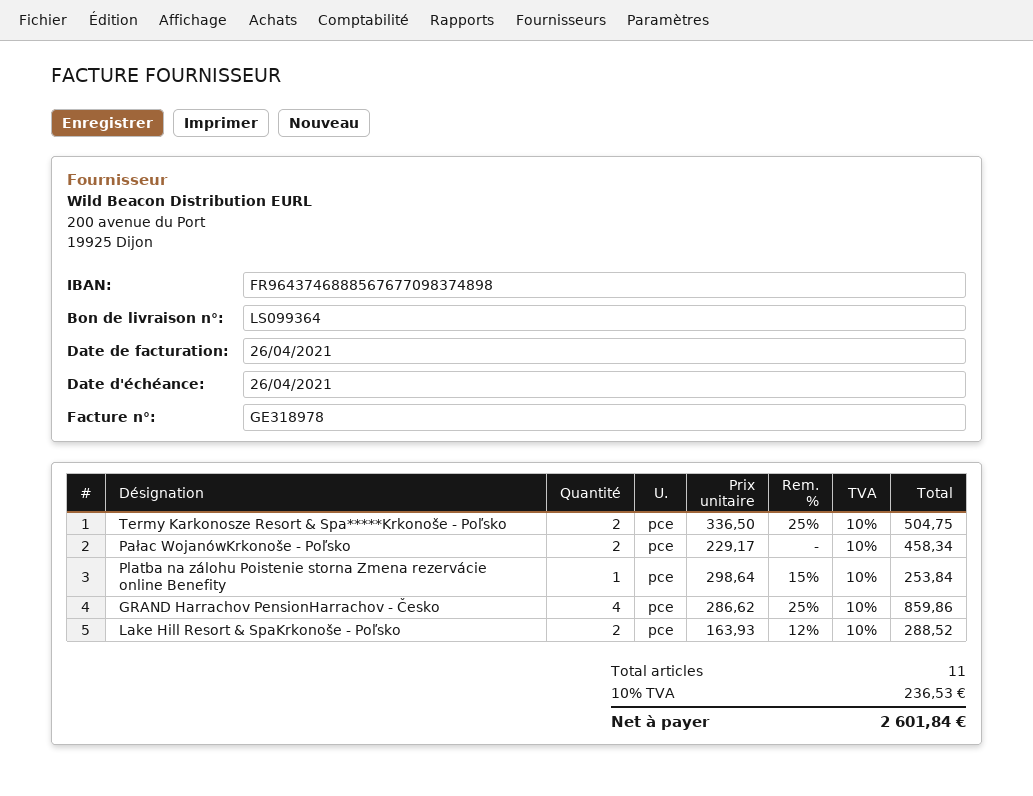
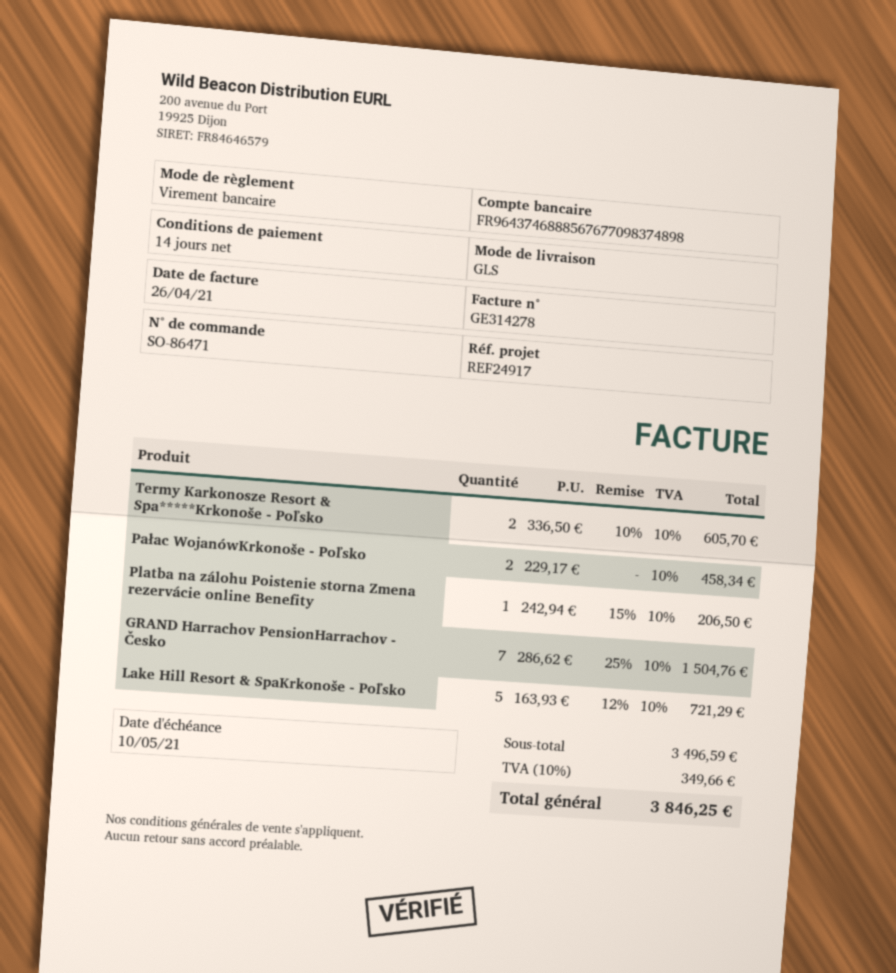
invoice number: GE318978 -> GE314278
due date: 2021-04-26 -> 2021-05-10
Termy Karkonosze Resort & Spa*****Krkonoše - Poľsko: 2 x 336.50 - 25% = 504.75 -> 2 x 336.50 - 10% = 605.70
Platba na zálohu Poistenie storna Zmena rezervácie online Benefity: 1 x 298.64 - 15% = 253.84 -> 1 x 242.94 - 15% = 206.50
GRAND Harrachov PensionHarrachov - Česko: 4 x 286.62 - 25% = 859.86 -> 7 x 286.62 - 25% = 1504.76
Lake Hill Resort & SpaKrkonoše - Poľsko: 2 x 163.93 - 12% = 288.52 -> 5 x 163.93 - 12% = 721.29
tax: 10% = 236.53 -> 10% = 349.66
total: 2601.84 -> 3846.25

